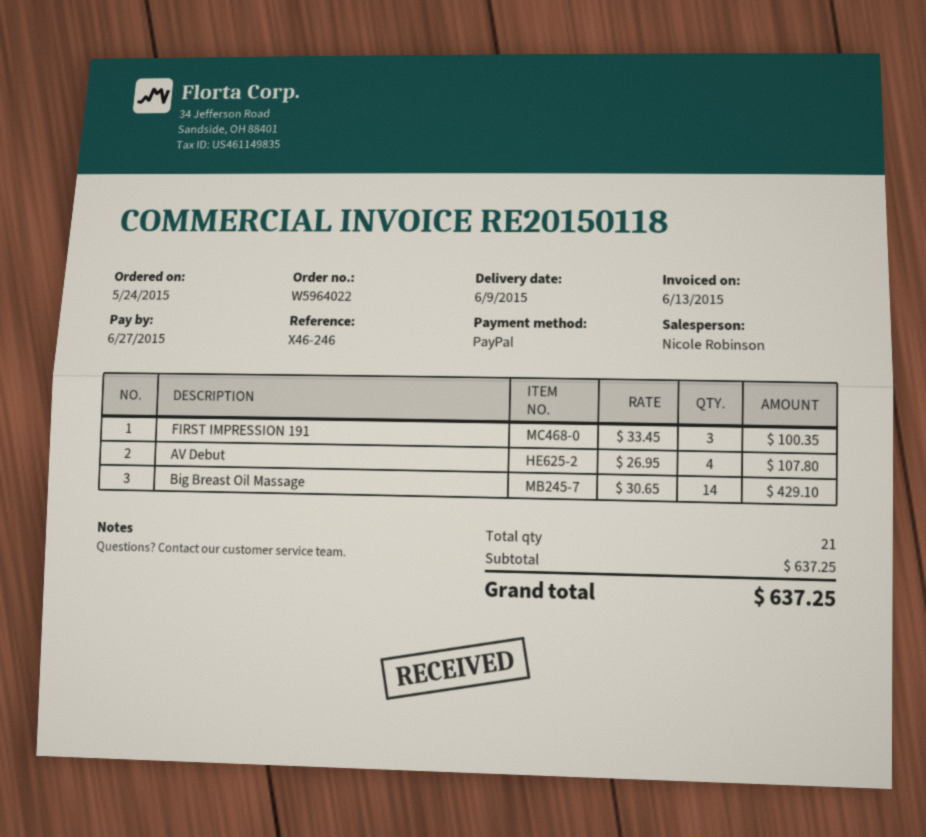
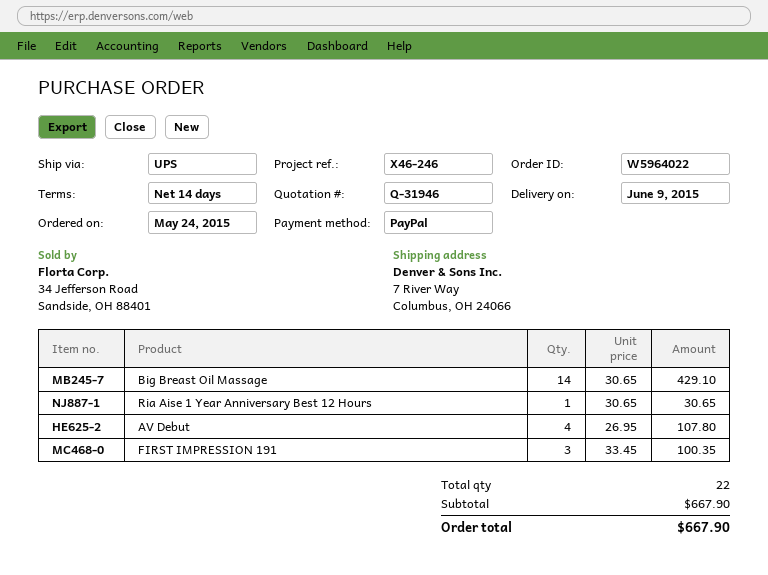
Ria Aise 1 Year Anniversary Best 12 Hours: none -> 1 x 30.65 = 30.65
total quantity: 21 -> 22
subtotal: 637.25 -> 667.90
total: 637.25 -> 667.90

